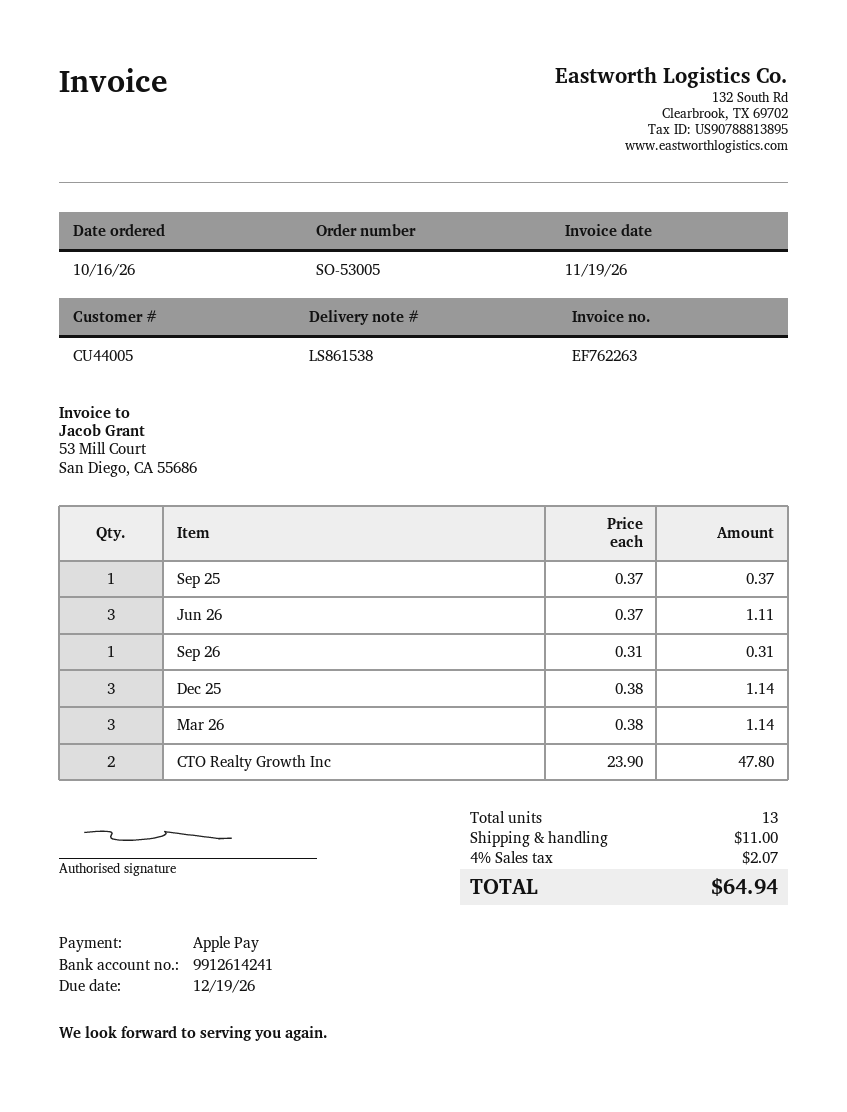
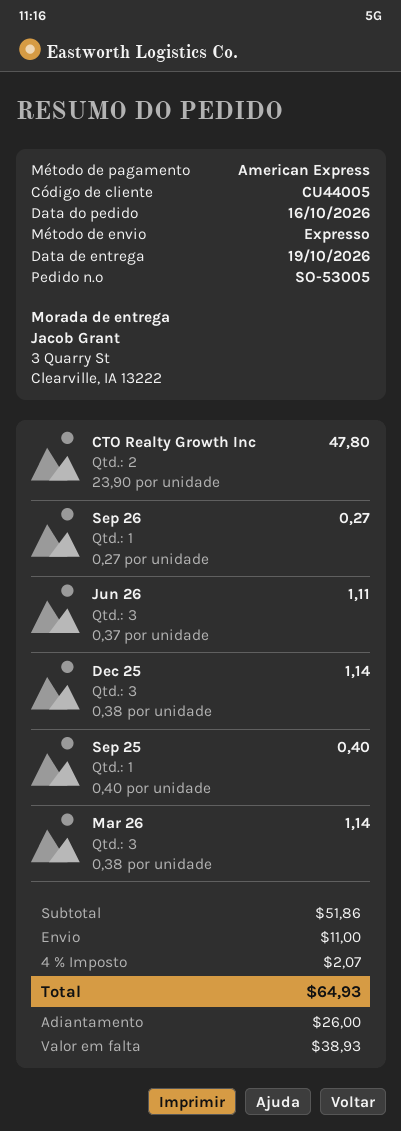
payment method: Apple Pay -> American Express
Sep 25: 1 x 0.37 = 0.37 -> 1 x 0.40 = 0.40
Sep 26: 1 x 0.31 = 0.31 -> 1 x 0.27 = 0.27
total: 64.94 -> 64.93

